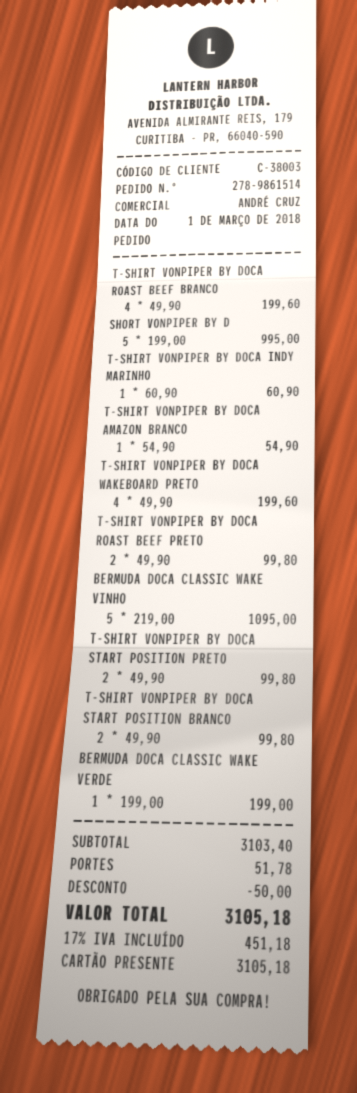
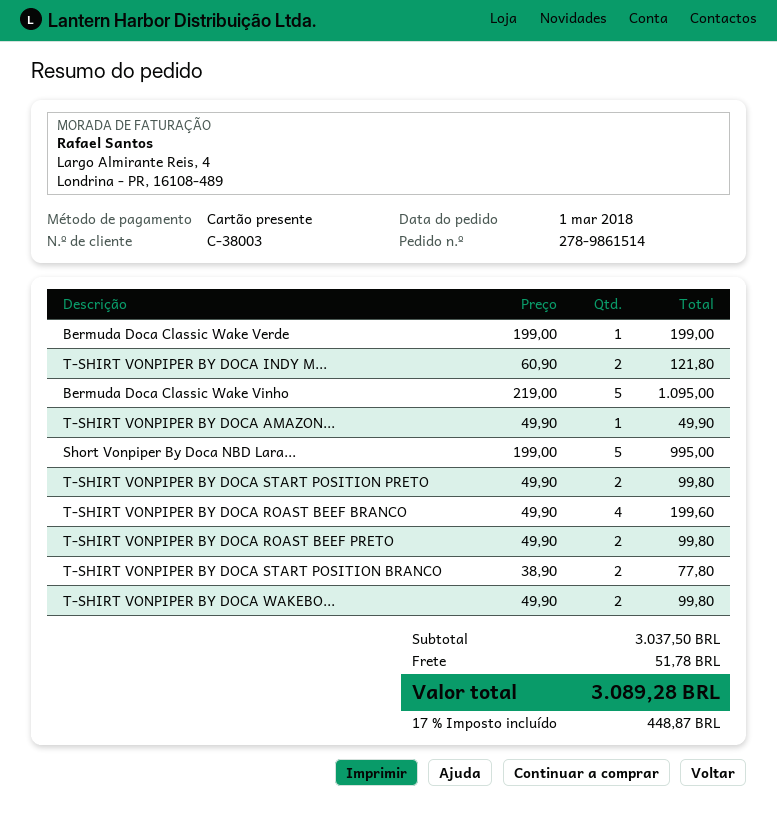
T-SHIRT VONPIPER BY DOCA INDY MARINHO: 1 x 60.90 = 60.90 -> 2 x 60.90 = 121.80
T-SHIRT VONPIPER BY DOCA AMAZON BRANCO: 1 x 54.90 = 54.90 -> 1 x 49.90 = 49.90
T-SHIRT VONPIPER BY DOCA WAKEBOARD PRETO: 4 x 49.90 = 199.60 -> 2 x 49.90 = 99.80
T-SHIRT VONPIPER BY DOCA START POSITION BRANCO: 2 x 49.90 = 99.80 -> 2 x 38.90 = 77.80
subtotal: 3103.40 -> 3037.50
discount: 50.00 -> none
tax: 17% = 451.18 -> 17% = 448.87
total: 3105.18 -> 3089.28

